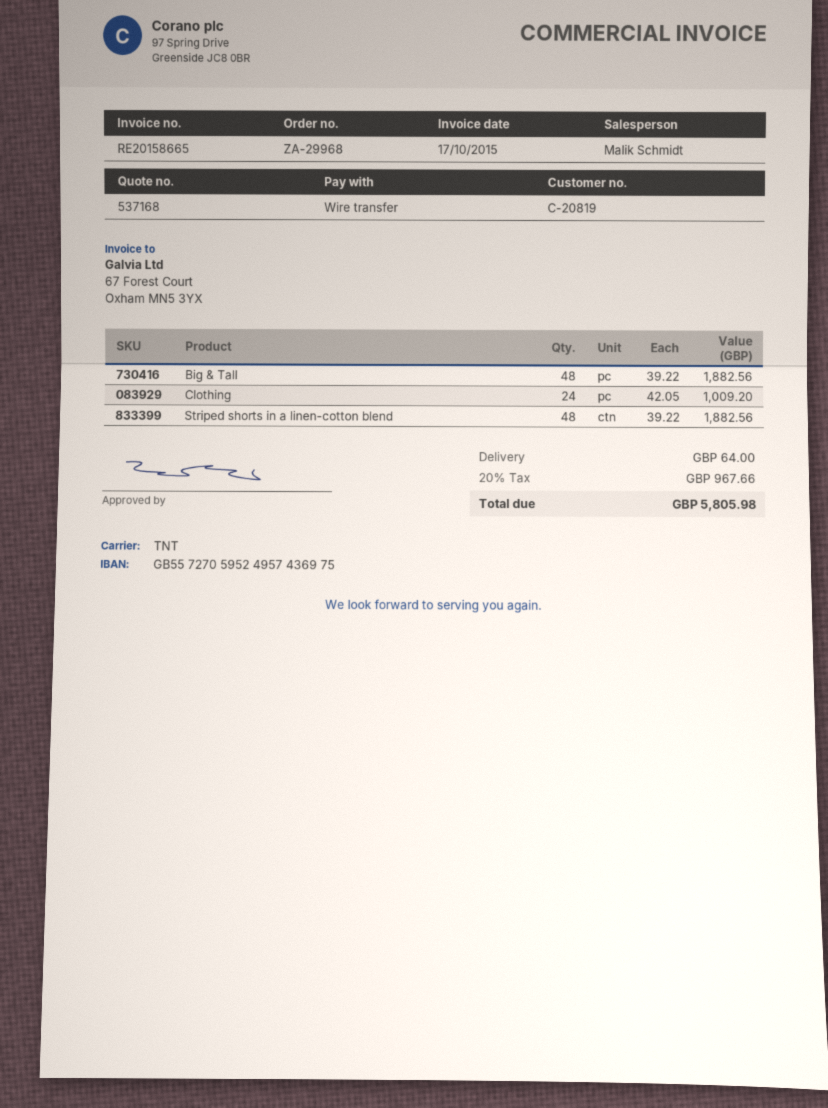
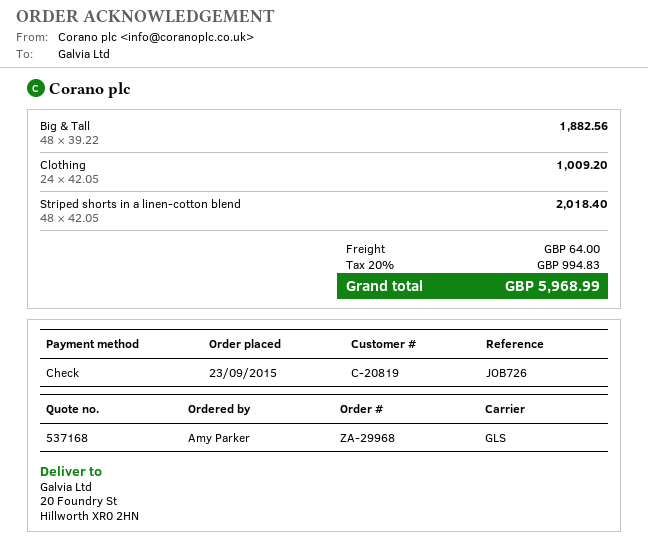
payment method: bank transfer -> cheque
shipping method: TNT -> GLS
Striped shorts in a linen-cotton blend: 48 x 39.22 = 1882.56 -> 48 x 42.05 = 2018.40
tax: 20% = 967.66 -> 20% = 994.83
total: 5805.98 -> 5968.99

